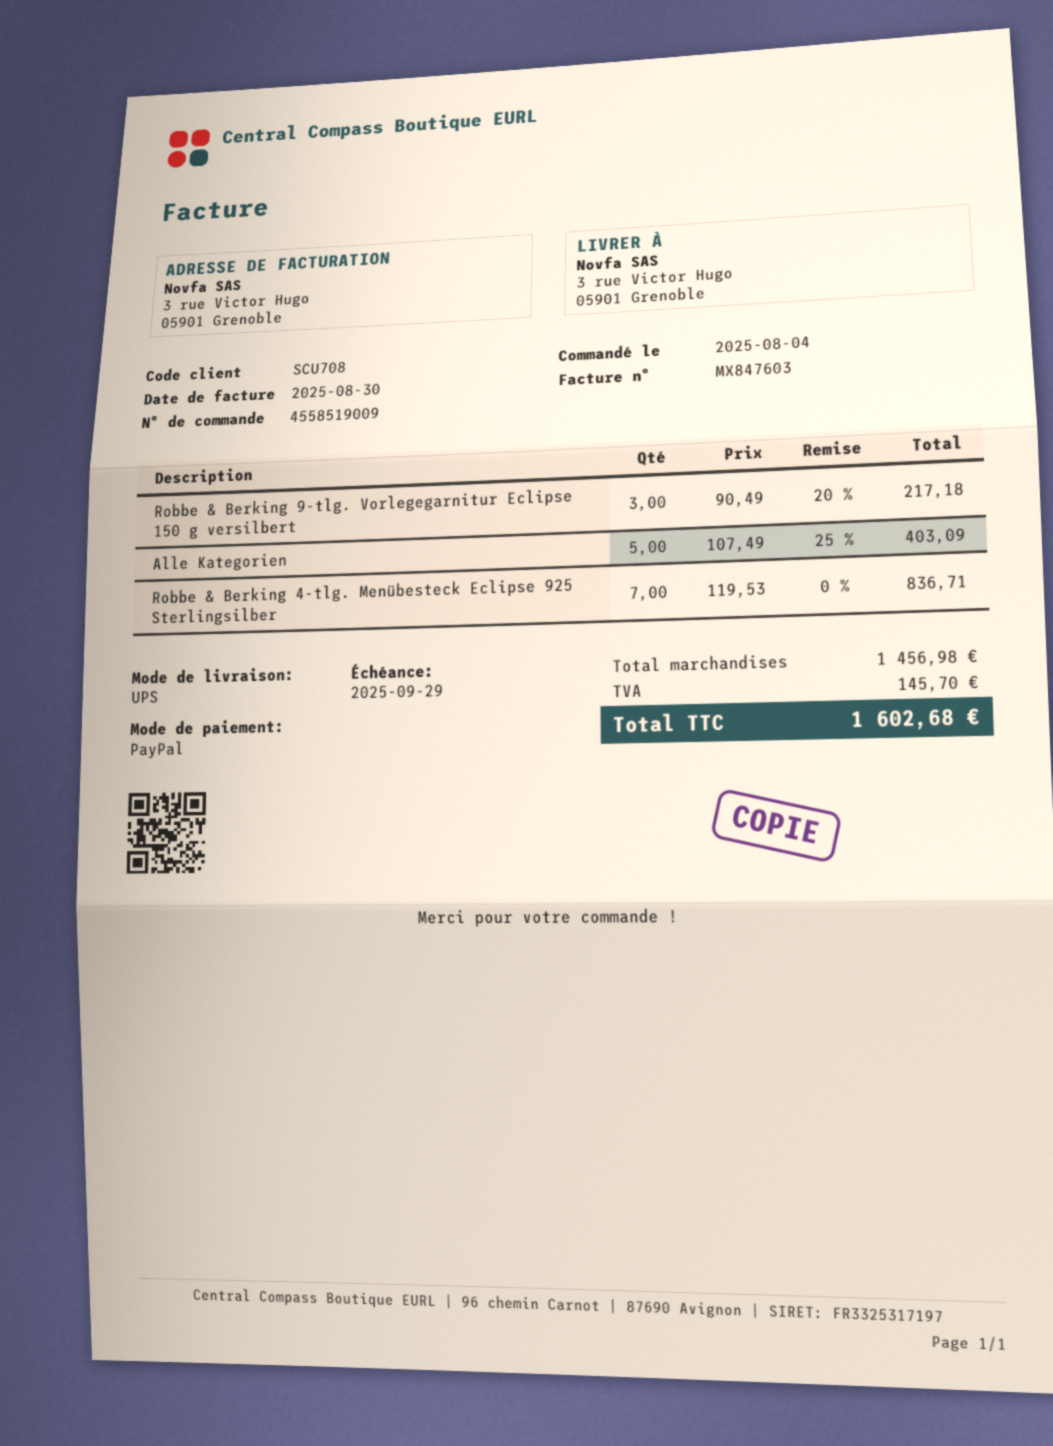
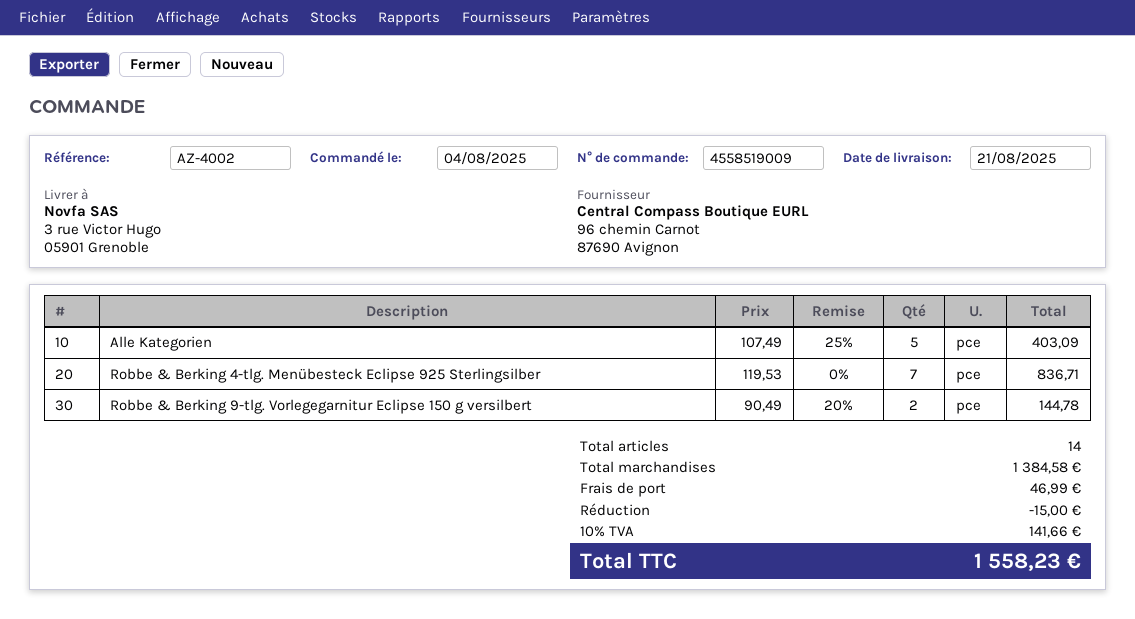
Robbe & Berking 9-tlg. Vorlegegarnitur Eclipse 150 g versilbert: 3 x 90.49 - 20% = 217.18 -> 2 x 90.49 - 20% = 144.78
subtotal: 1456.98 -> 1384.58
discount: none -> 15.00
shipping: none -> 46.99
tax: 145.70 -> 141.66
total: 1602.68 -> 1558.23

